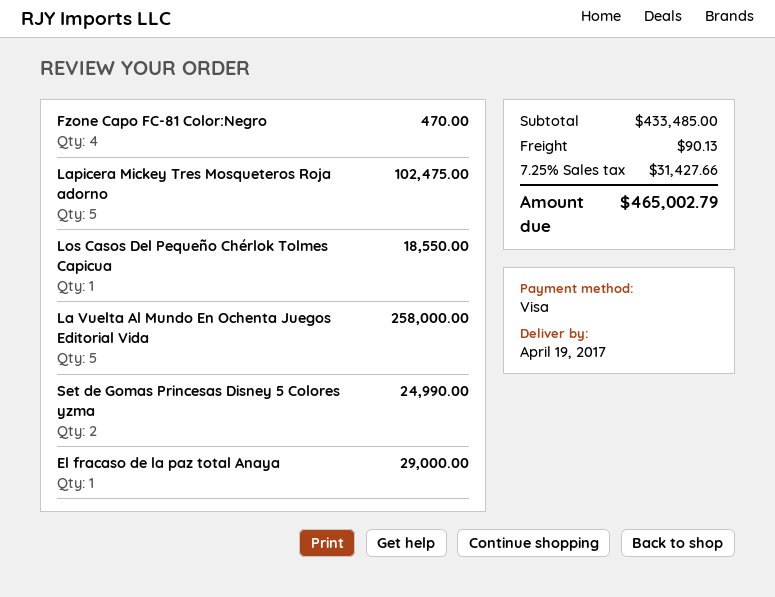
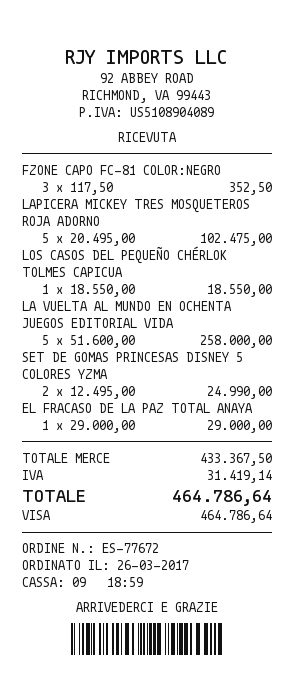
Fzone Capo FC-81 Color:Negro: 4 for 470.00 -> 3 for 352.50
subtotal: 433485.00 -> 433367.50
shipping: 90.13 -> none
tax: 31427.66 -> 31419.14
total: 465002.79 -> 464786.64

